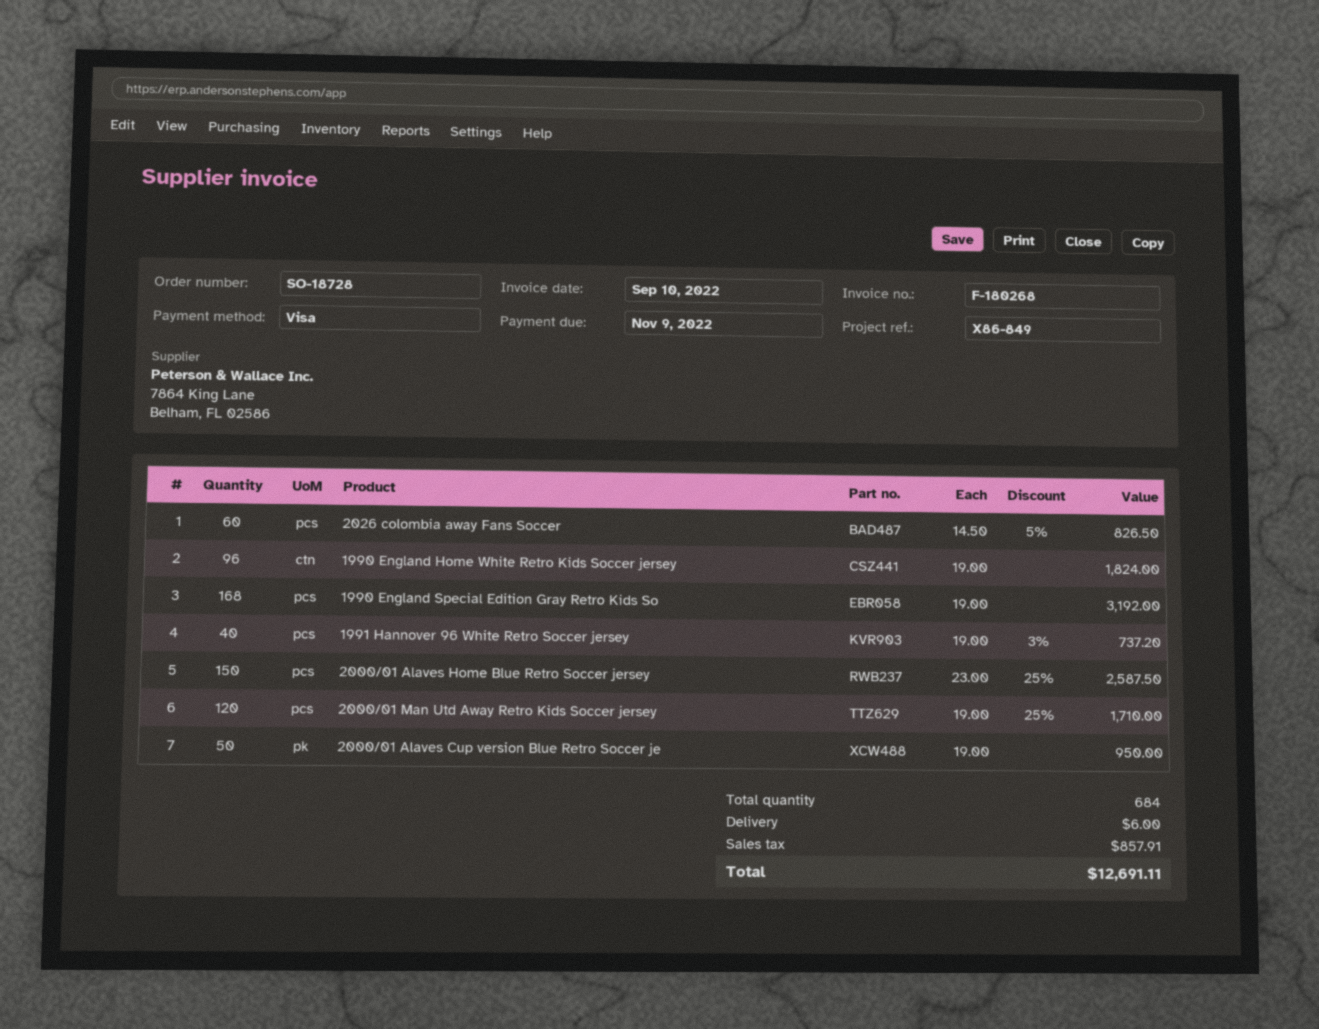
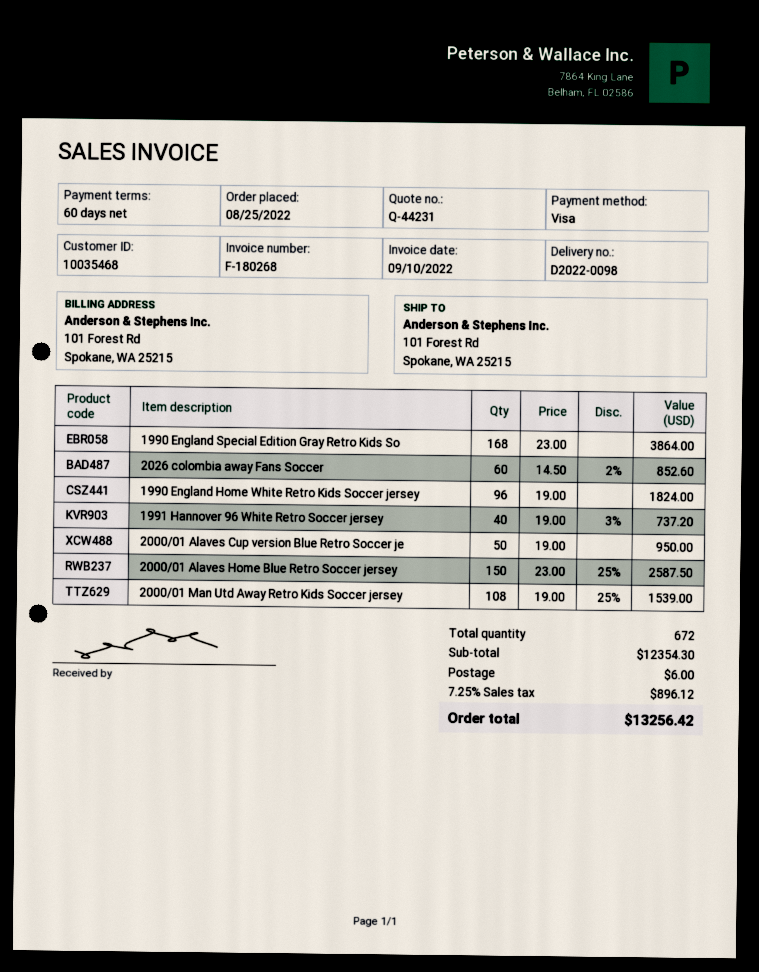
2026 colombia away Fans Soccer: 60 x 14.50 - 5% = 826.50 -> 60 x 14.50 - 2% = 852.60
1990 England Special Edition Gray Retro Kids So: 168 x 19.00 = 3192.00 -> 168 x 23.00 = 3864.00
2000/01 Man Utd Away Retro Kids Soccer jersey: 120 x 19.00 - 25% = 1710.00 -> 108 x 19.00 - 25% = 1539.00
total quantity: 684 -> 672
tax: 857.91 -> 896.12
total: 12691.11 -> 13256.42

